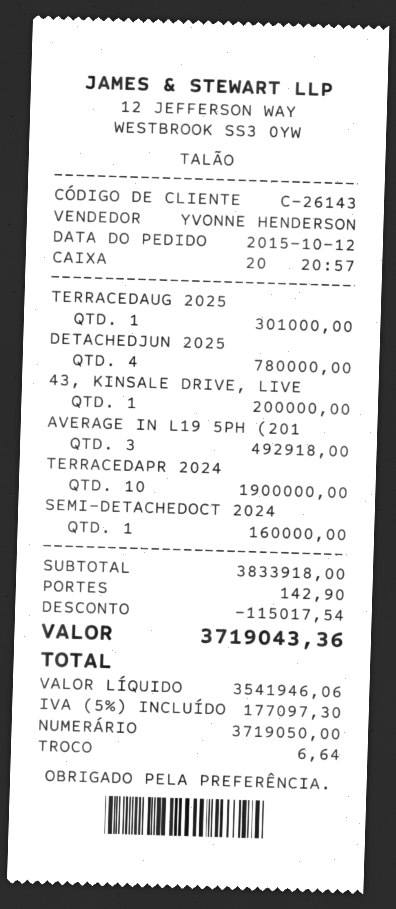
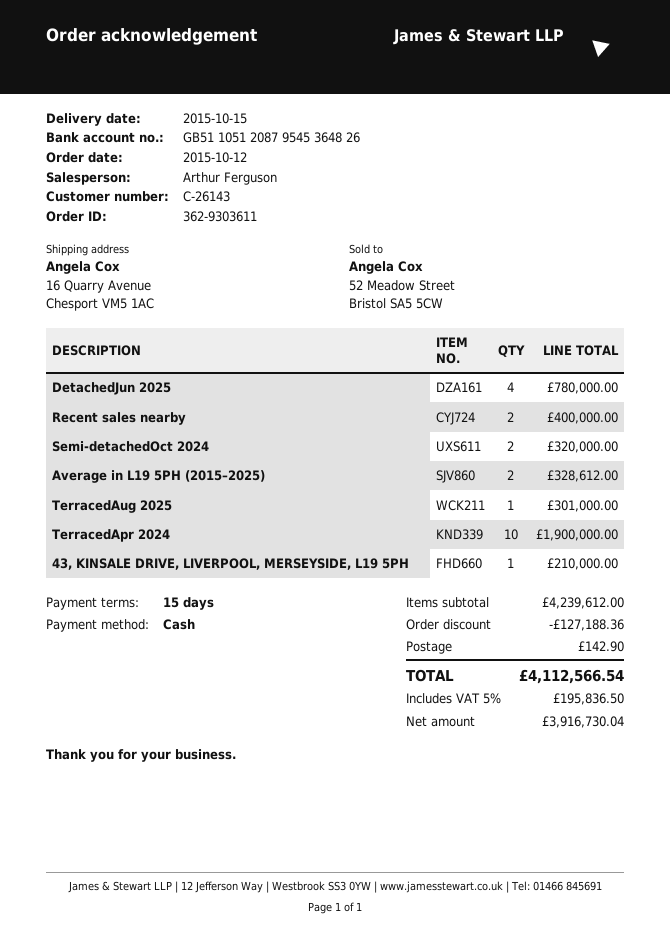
sales rep: YVONNE HENDERSON -> Arthur Ferguson
43, KINSALE DRIVE, LIVE: 1 for 200000.00 -> 1 for 210000.00
AVERAGE IN L19 5PH (201: 3 for 492918.00 -> 2 for 328612.00
SEMI-DETACHEDOCT 2024: 1 for 160000.00 -> 2 for 320000.00
Recent sales nearby: none -> 2 for 400000.00
subtotal: 3833918.00 -> 4239612.00
discount: 115017.54 -> 127188.36
net: 3541946.06 -> 3916730.04
tax: 5% = 177097.30 -> 5% = 195836.50
total: 3719043.36 -> 4112566.54

